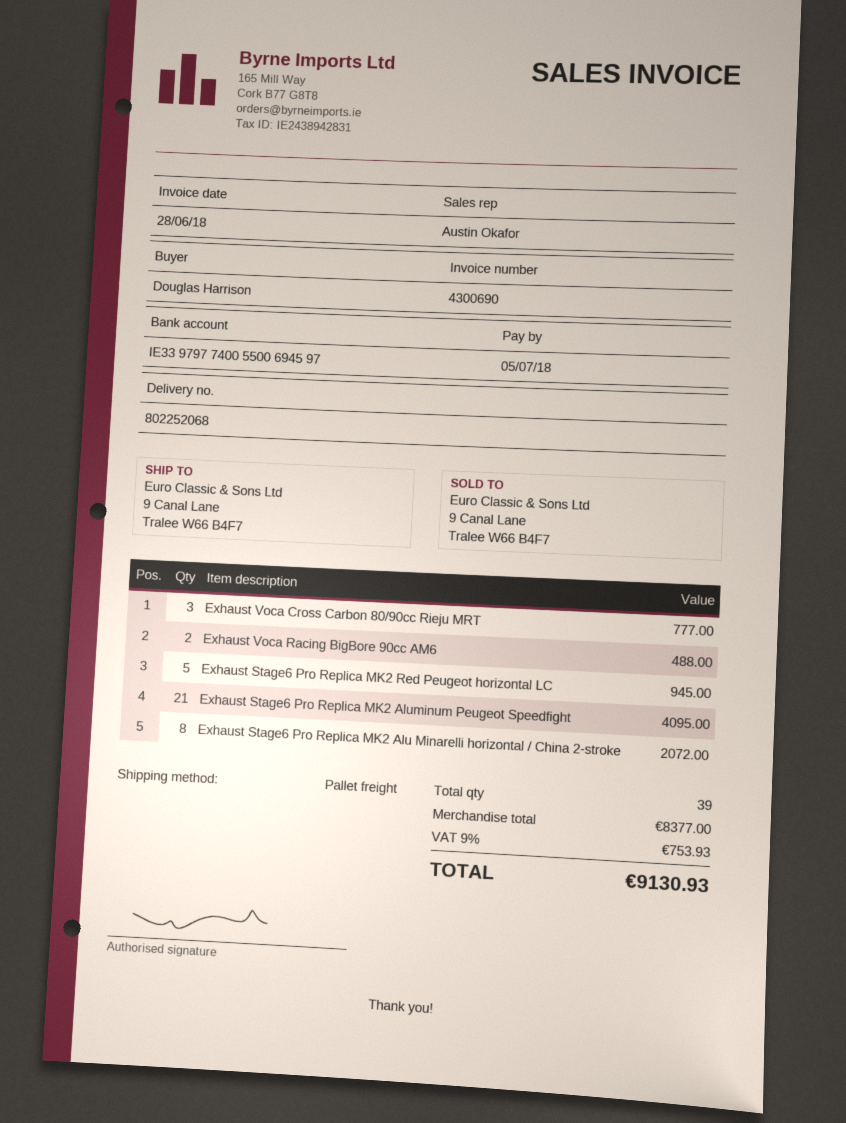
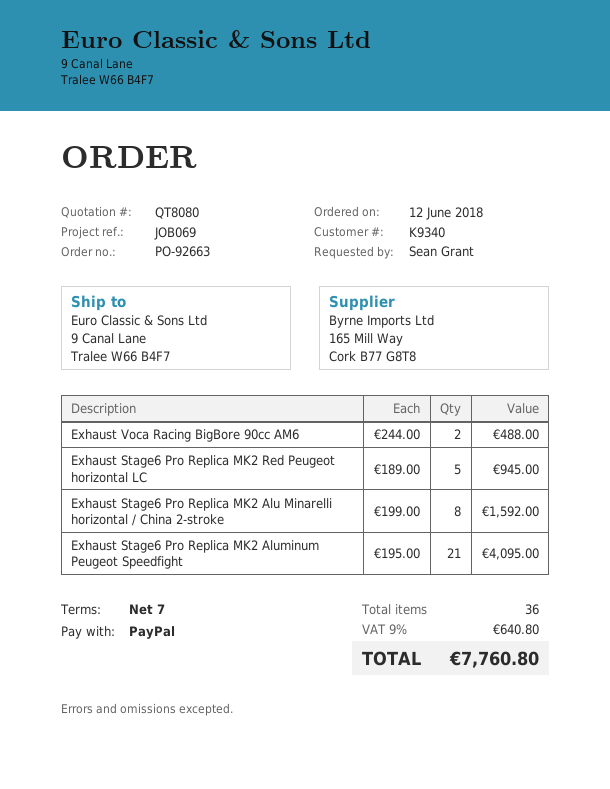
ordered by: Douglas Harrison -> Sean Grant
Exhaust Voca Cross Carbon 80/90cc Rieju MRT: 3 for 777.00 -> none
Exhaust Stage6 Pro Replica MK2 Alu Minarelli horizontal / China 2-stroke: 8 for 2072.00 -> 8 for 1592.00
total quantity: 39 -> 36
tax: 9% = 753.93 -> 9% = 640.80
total: 9130.93 -> 7760.80

